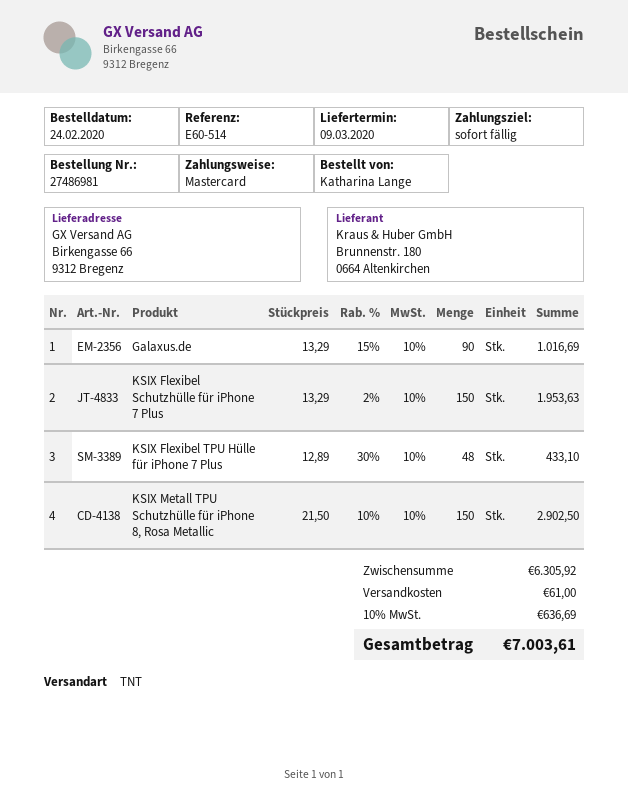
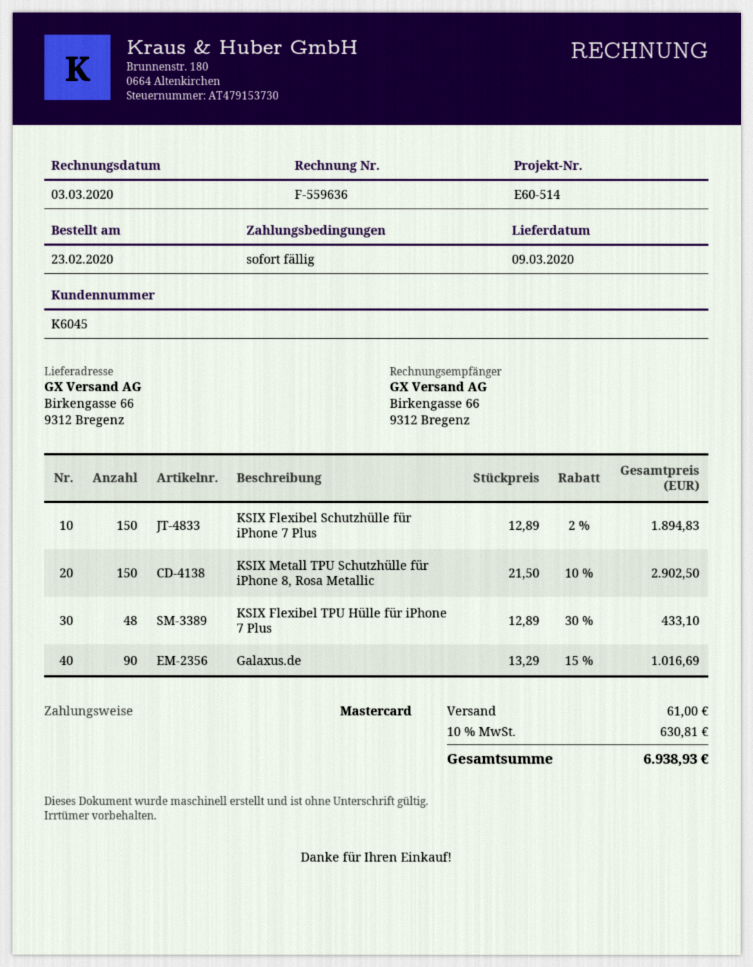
order date: 2020-02-24 -> 2020-02-23
KSIX Flexibel Schutzhülle für iPhone 7 Plus: 150 x 13.29 - 2% = 1953.63 -> 150 x 12.89 - 2% = 1894.83
tax: 10% = 636.69 -> 10% = 630.81
total: 7003.61 -> 6938.93

